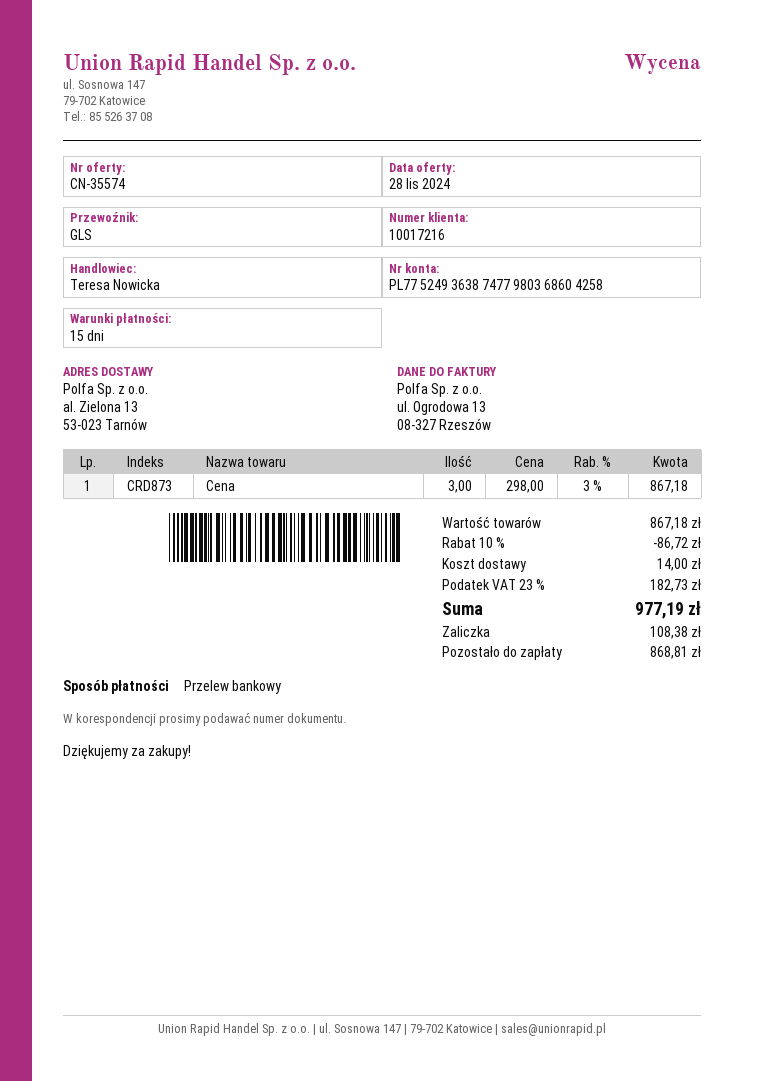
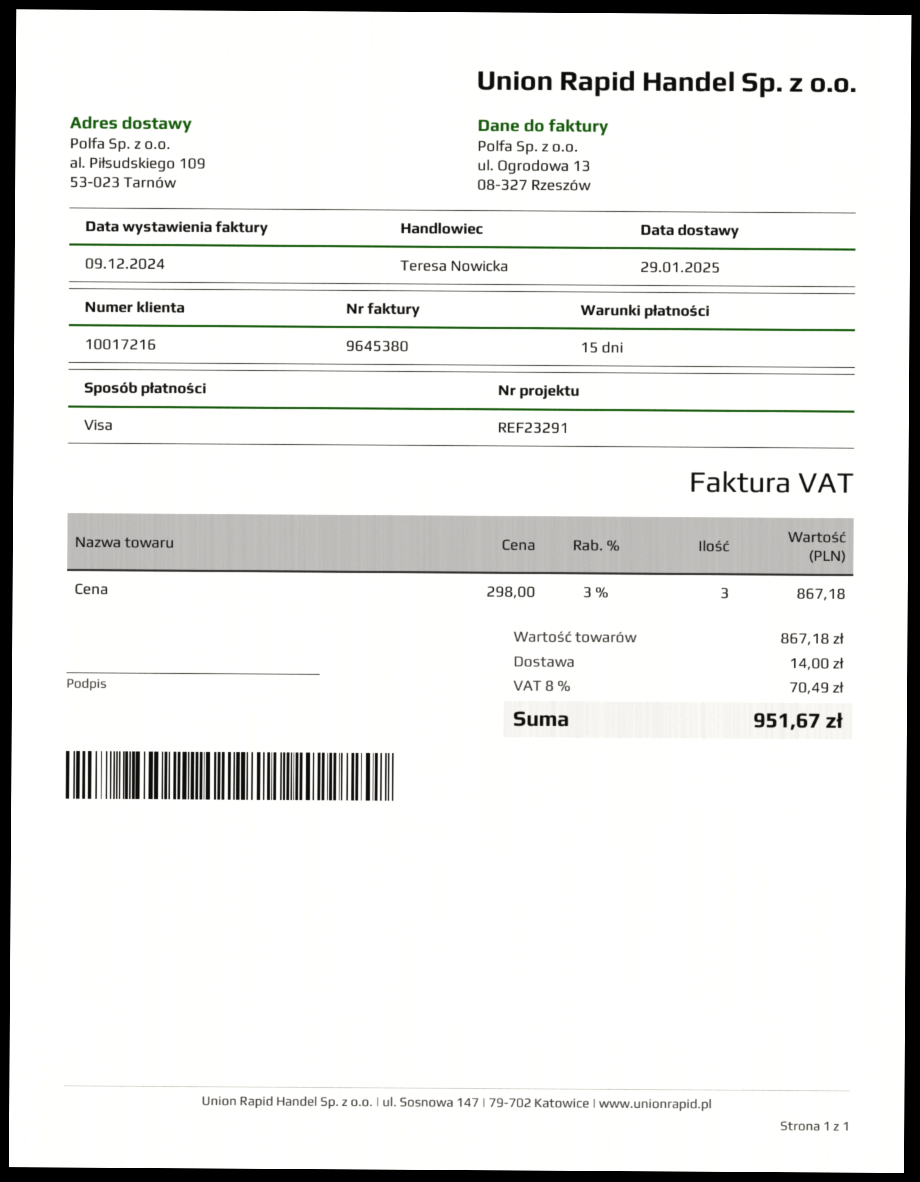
payment method: bank transfer -> Visa
ship to: al. Zielona 13, 53-023 Tarnów -> al. Piłsudskiego 109, 53-023 Tarnów
discount: 10% = 86.72 -> none
tax: 23% = 182.73 -> 8% = 70.49
total: 977.19 -> 951.67

